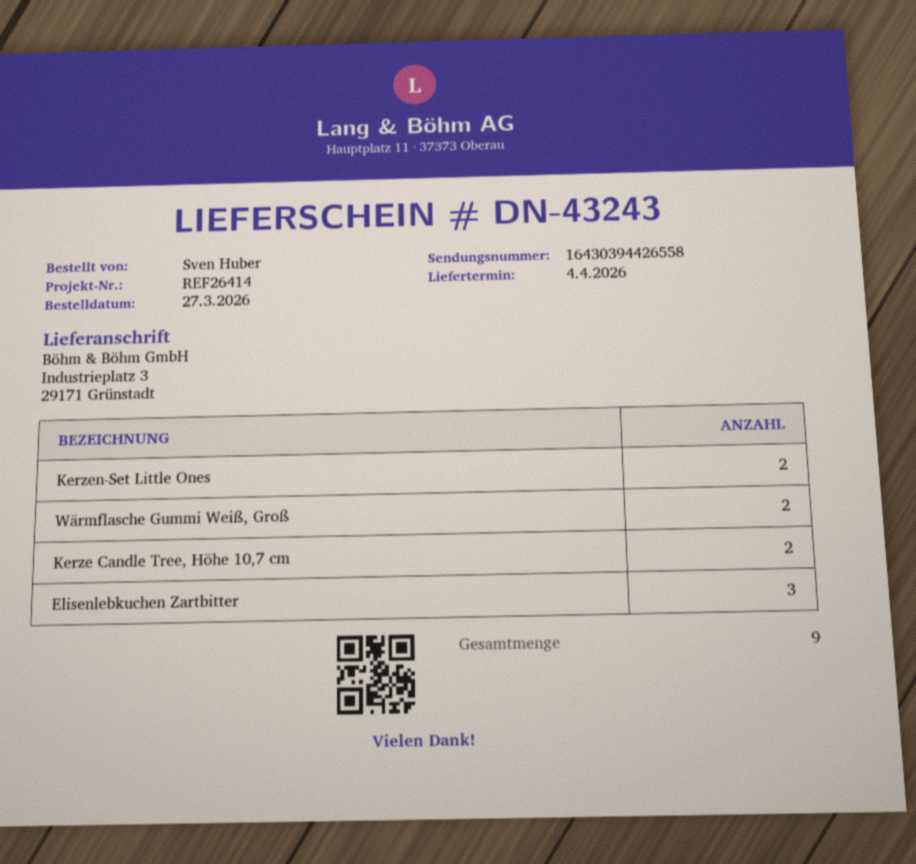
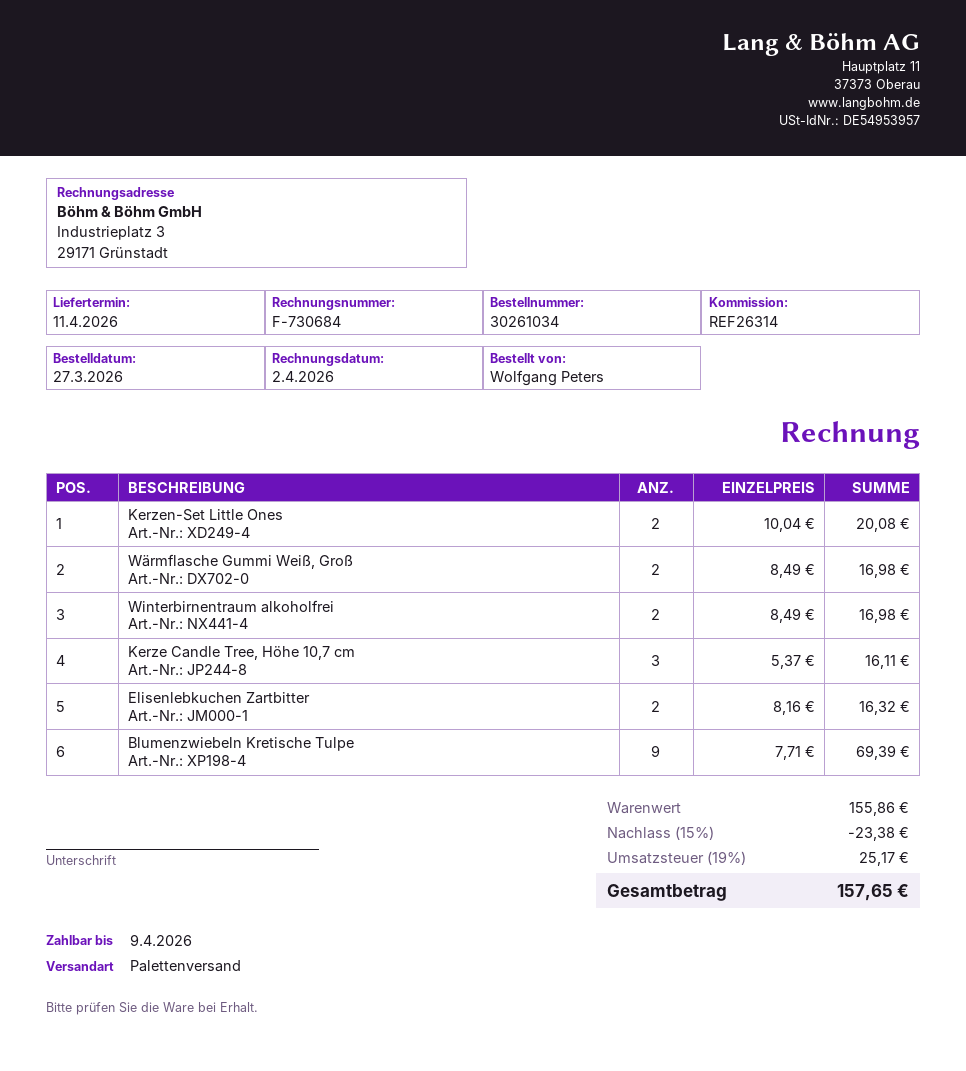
delivery date: 2026-04-04 -> 2026-04-11
reference: REF26414 -> REF26314
ordered by: Sven Huber -> Wolfgang Peters
Kerze Candle Tree, Höhe 10,7 cm: 2 -> 3
Elisenlebkuchen Zartbitter: 3 -> 2
Winterbirnentraum alkoholfrei: none -> 2
Blumenzwiebeln Kretische Tulpe: none -> 9

